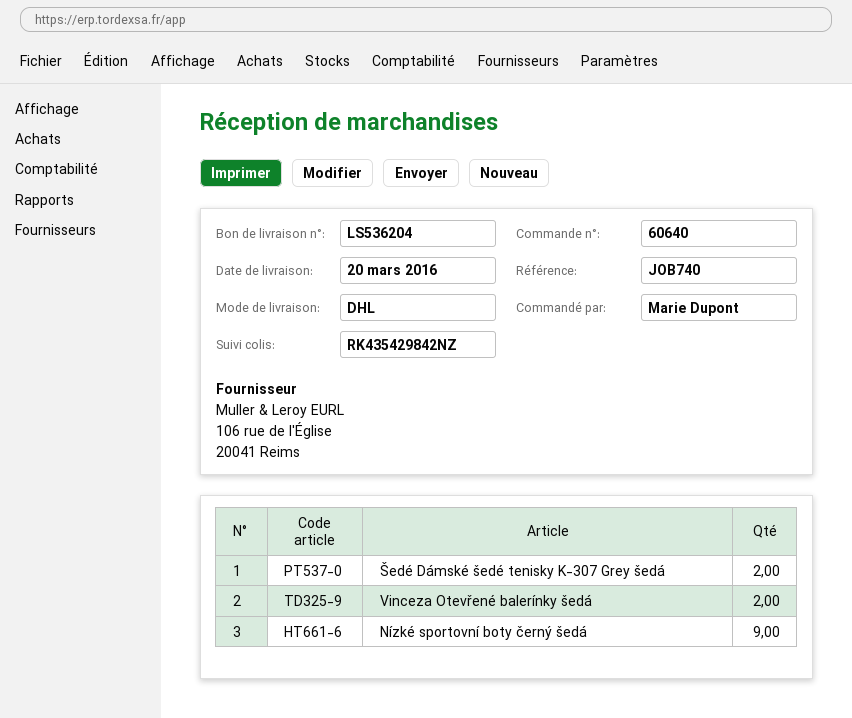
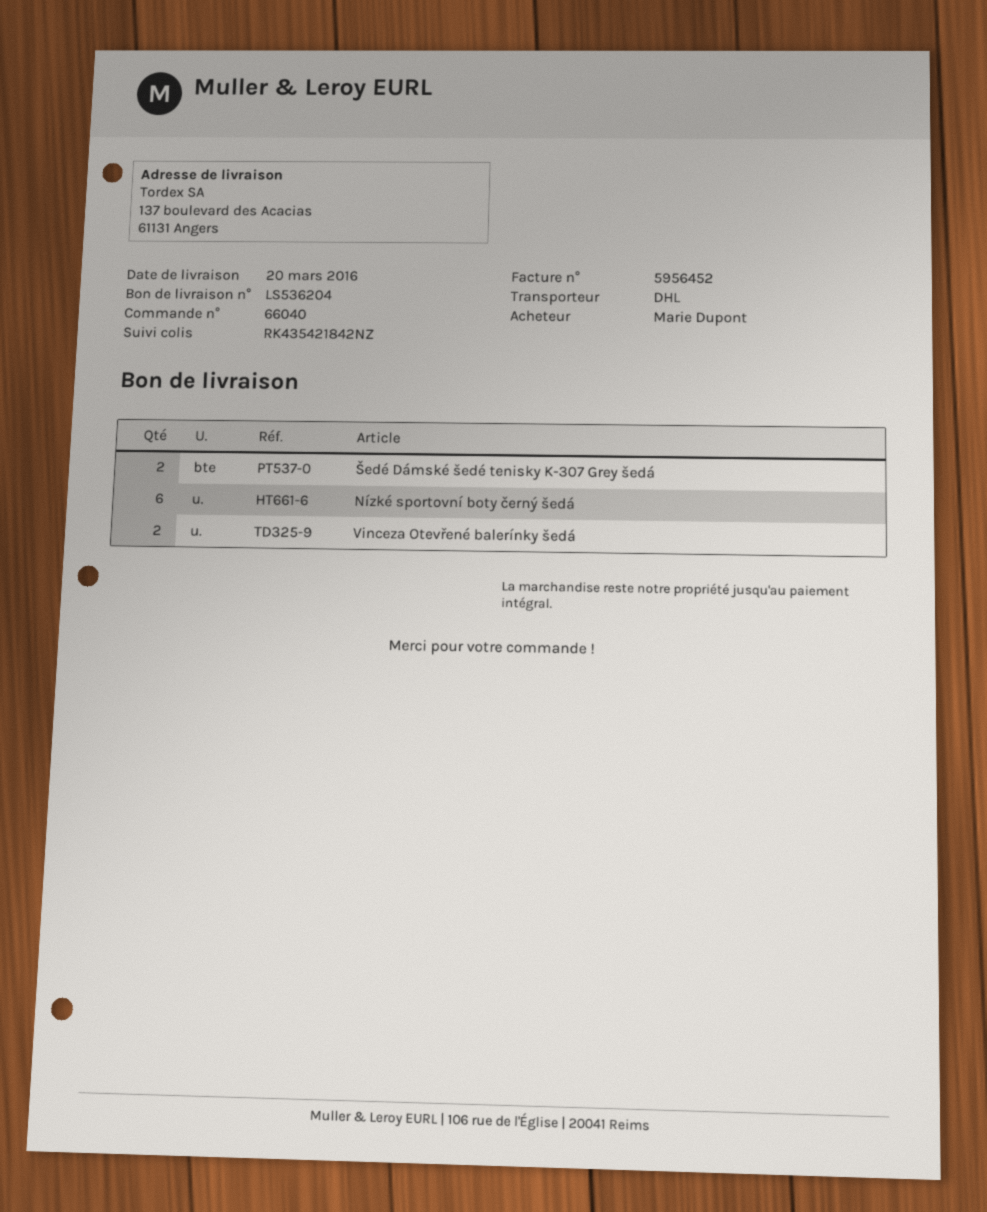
order number: 60640 -> 66040
tracking number: RK435429842NZ -> RK435421842NZ
Nízké sportovní boty černý šedá: 9 -> 6

